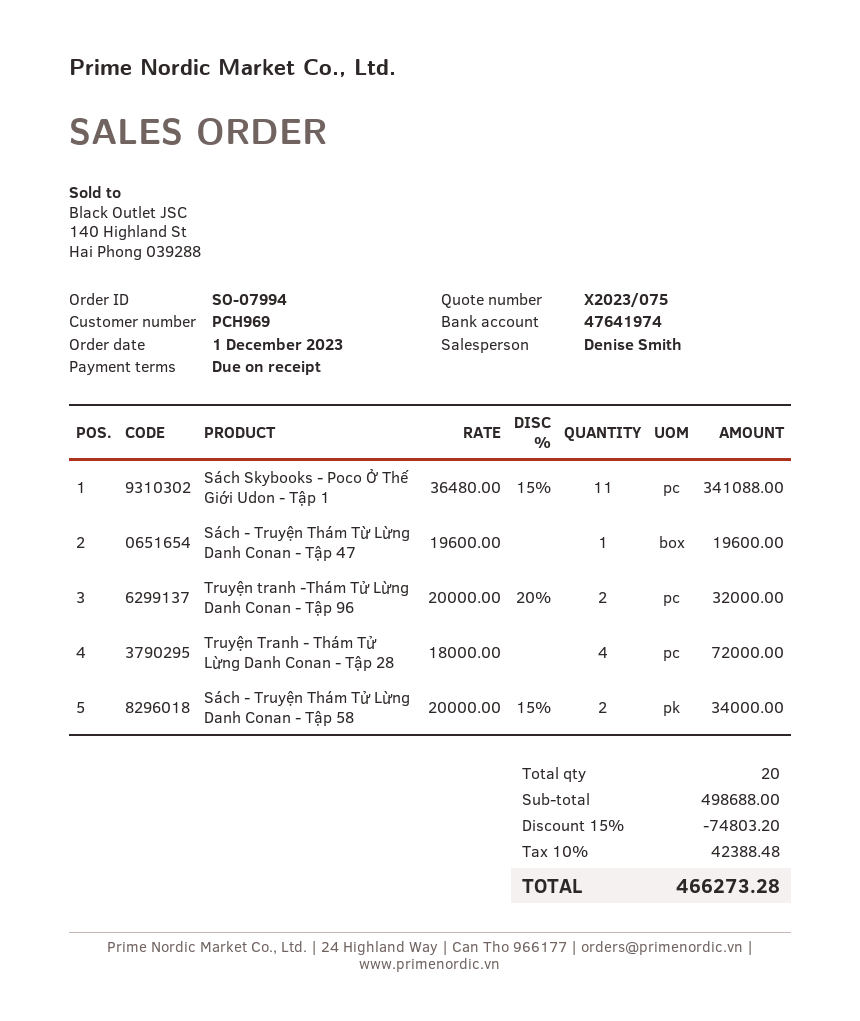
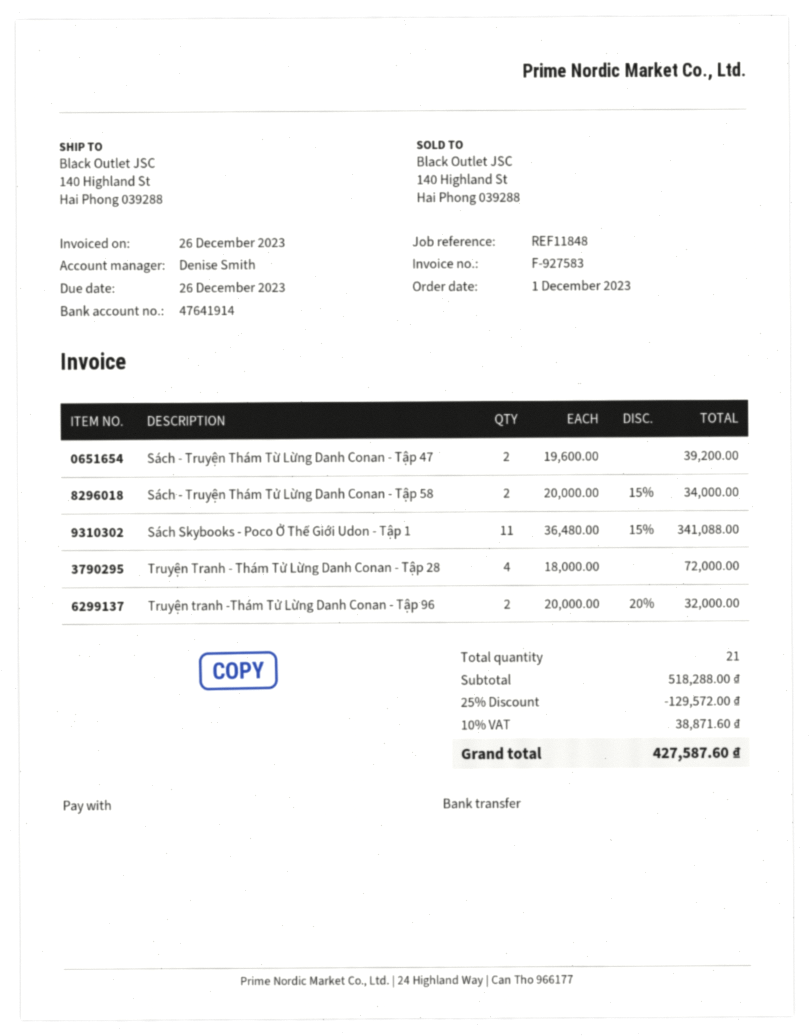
bank account: 47641974 -> 47641914
Sách - Truyện Thám Từ Lừng Danh Conan - Tập 47: 1 x 19600.00 = 19600.00 -> 2 x 19600.00 = 39200.00
total quantity: 20 -> 21
subtotal: 498688.00 -> 518288.00
discount: 15% = 74803.20 -> 25% = 129572.00
tax: 10% = 42388.48 -> 10% = 38871.60
total: 466273.28 -> 427587.60

